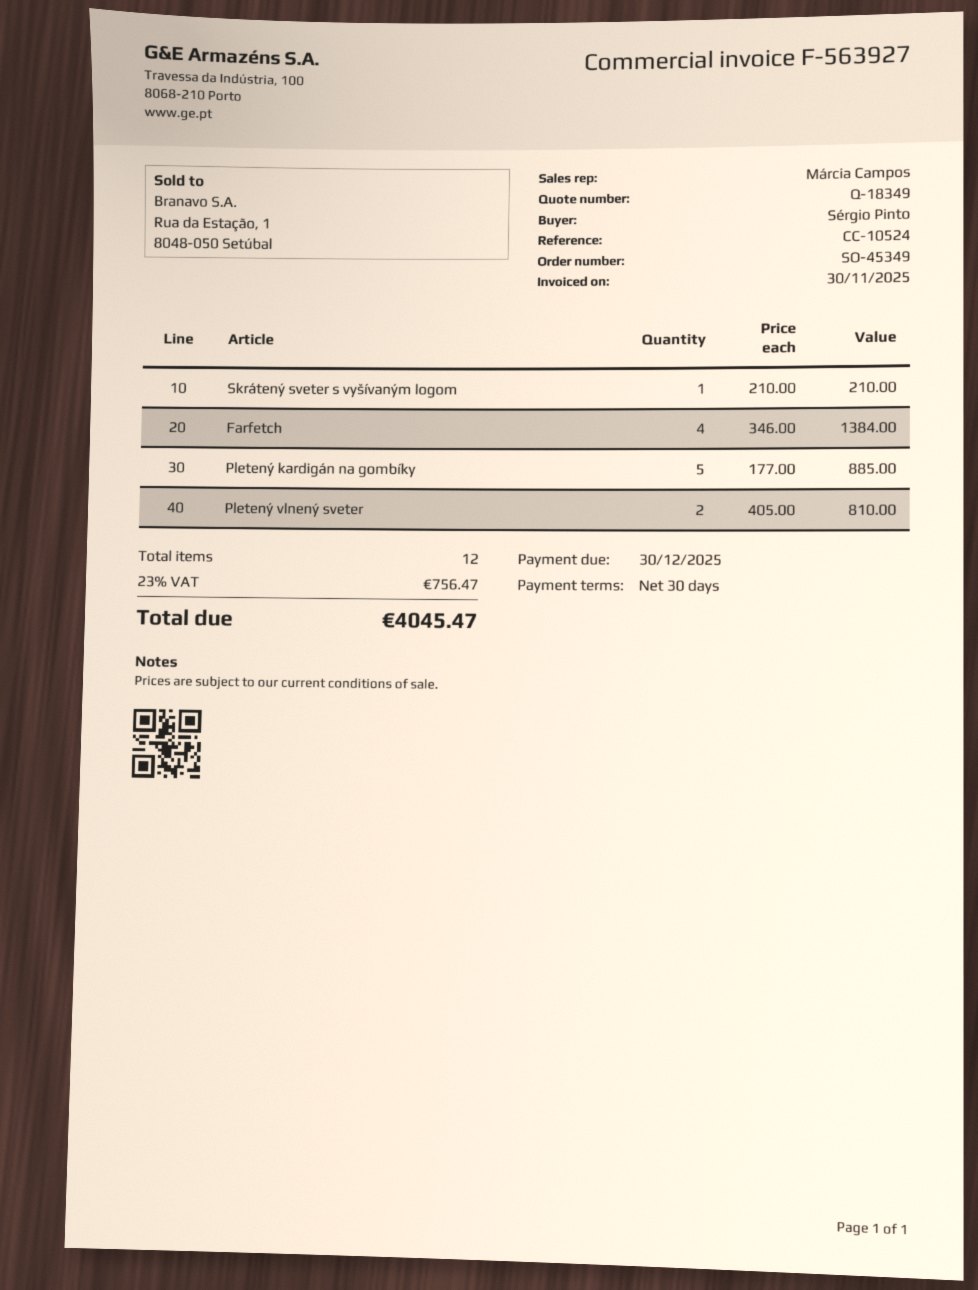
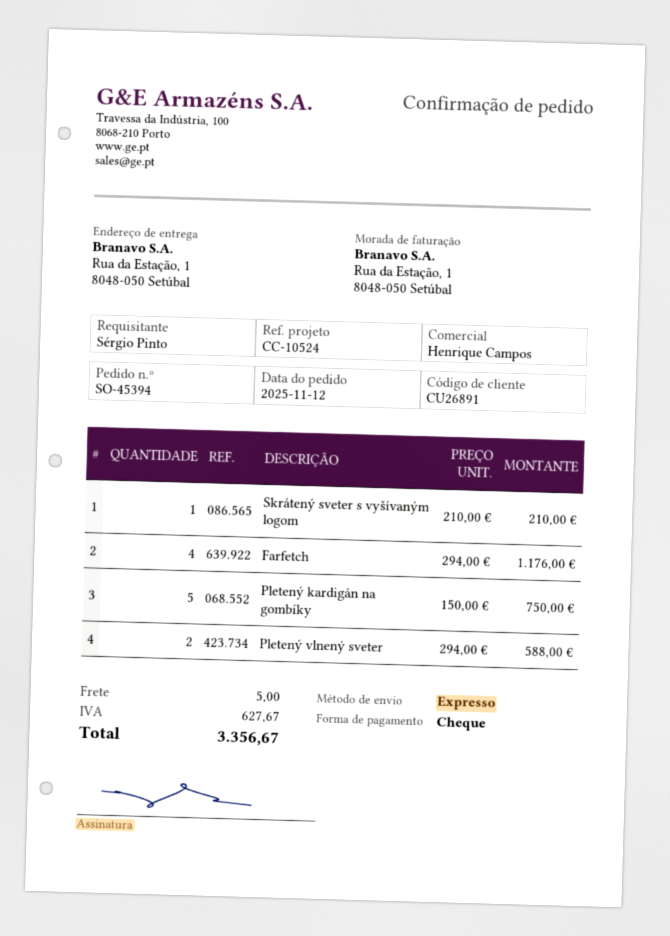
order number: SO-45349 -> SO-45394
sales rep: Márcia Campos -> Henrique Campos
Farfetch: 4 x 346.00 = 1384.00 -> 4 x 294.00 = 1176.00
Pletený kardigán na gombíky: 5 x 177.00 = 885.00 -> 5 x 150.00 = 750.00
Pletený vlnený sveter: 2 x 405.00 = 810.00 -> 2 x 294.00 = 588.00
shipping: none -> 5.00
tax: 756.47 -> 627.67
total: 4045.47 -> 3356.67

